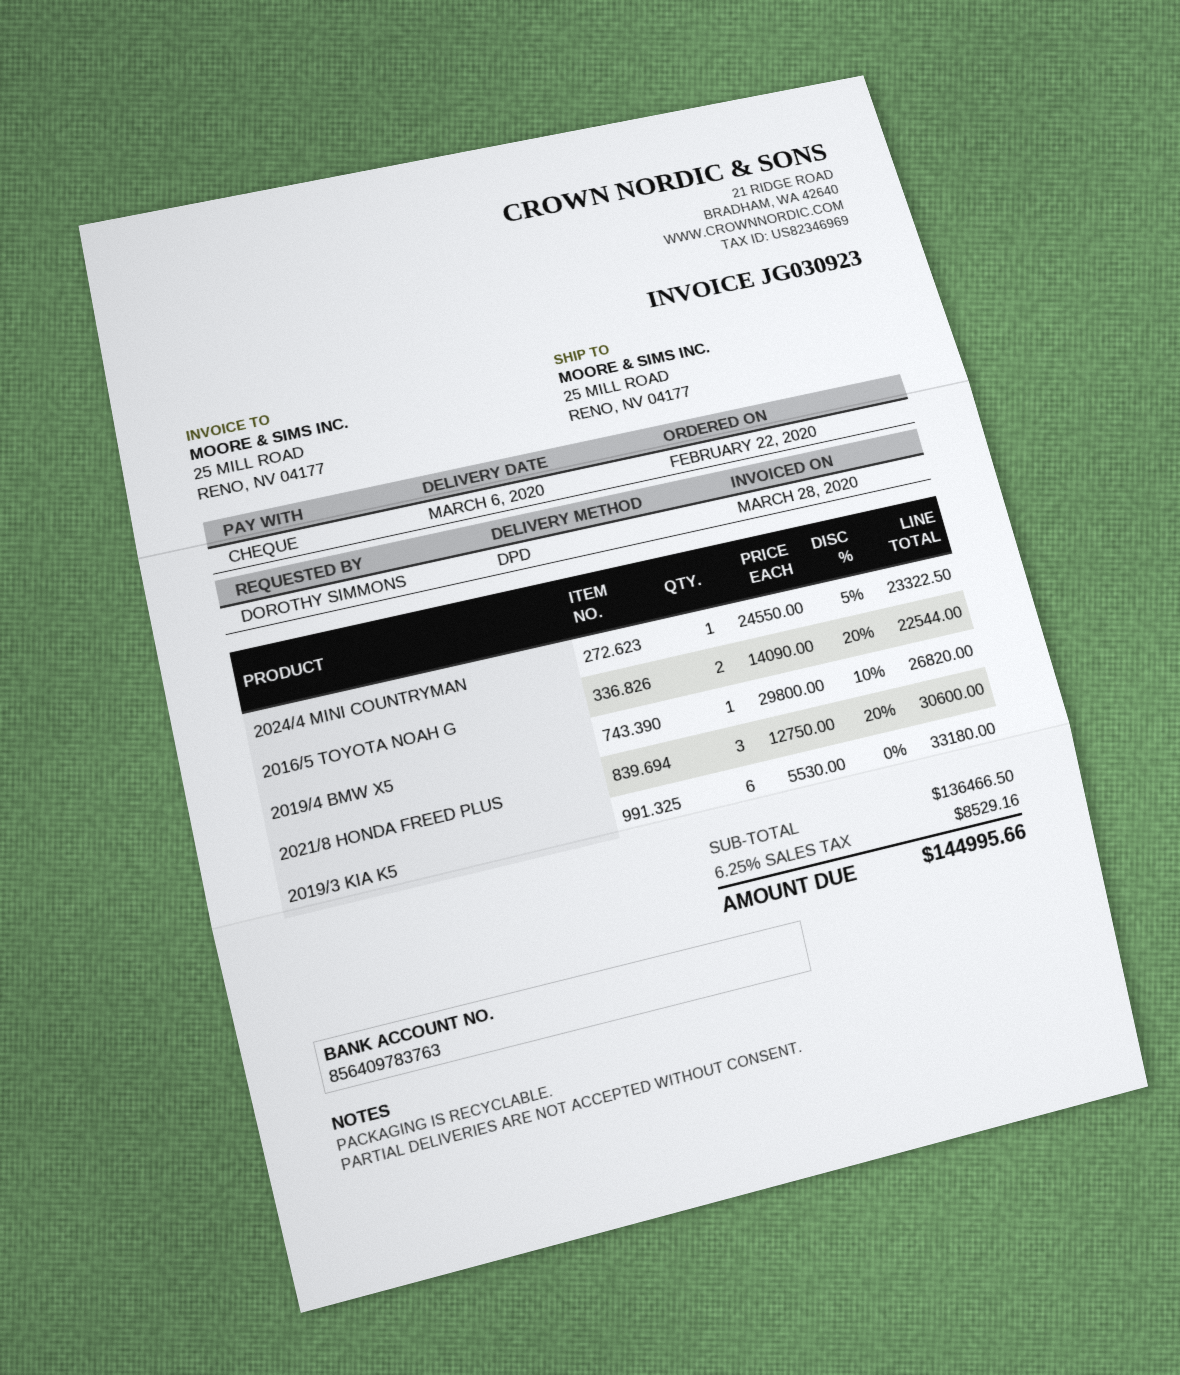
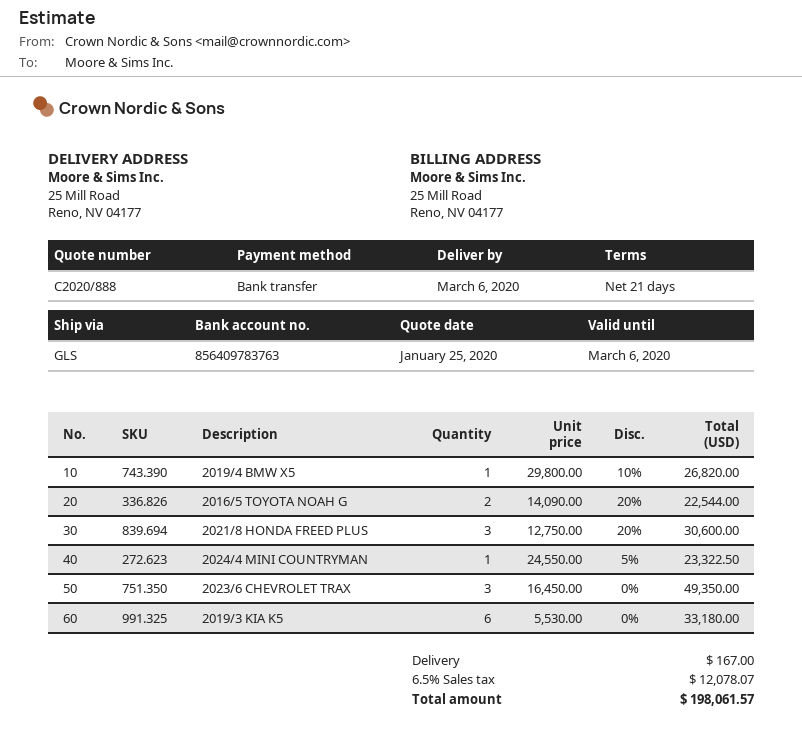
payment method: cheque -> bank transfer
shipping method: DPD -> GLS
2023/6 CHEVROLET TRAX: none -> 3 x 16450.00 = 49350.00
shipping: none -> 167.00
tax: 6.25% = 8529.16 -> 6.5% = 12078.07
total: 144995.66 -> 198061.57

